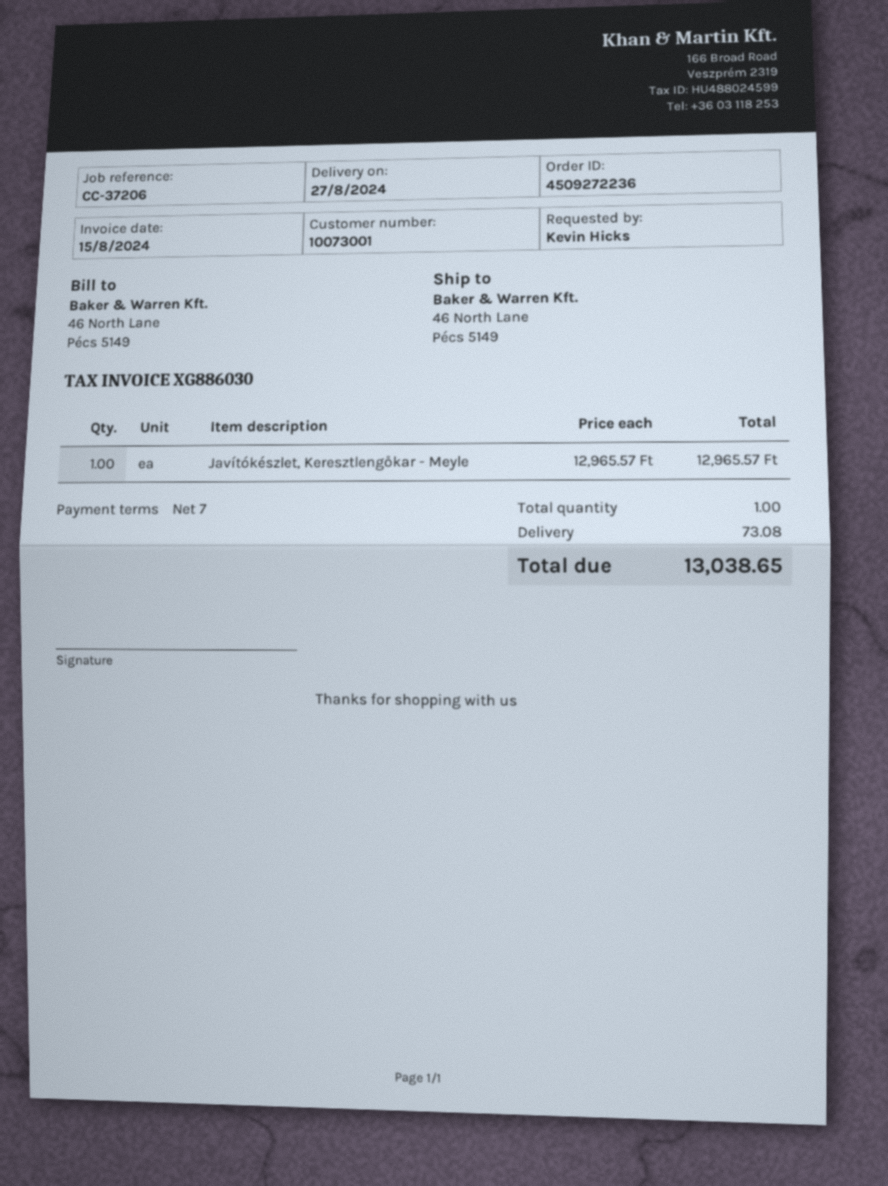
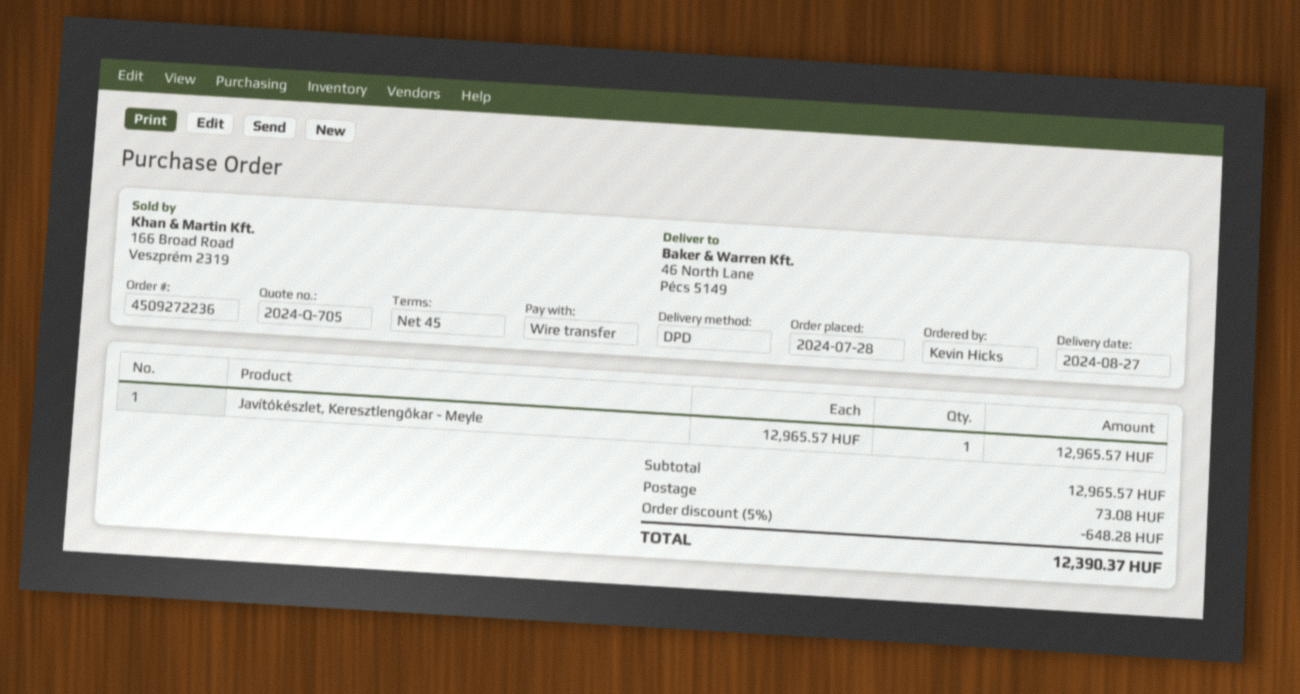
payment terms: 7 days -> 45 days
discount: none -> 5% = 648.28
total: 13038.65 -> 12390.37

